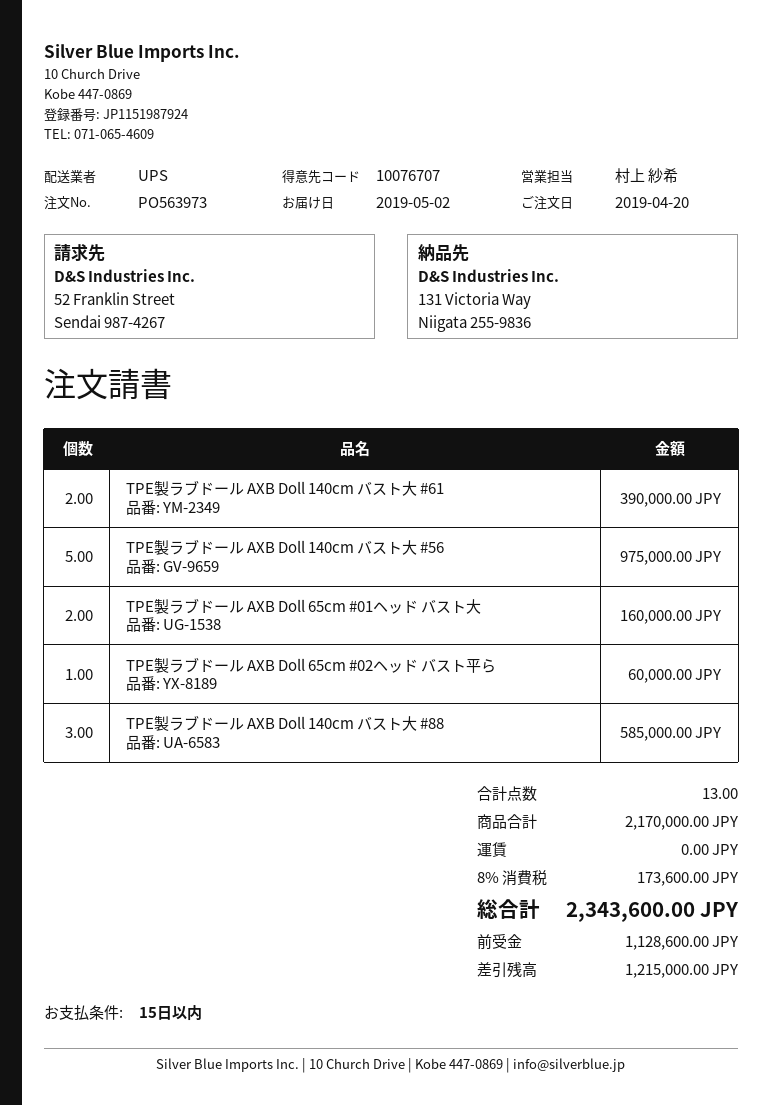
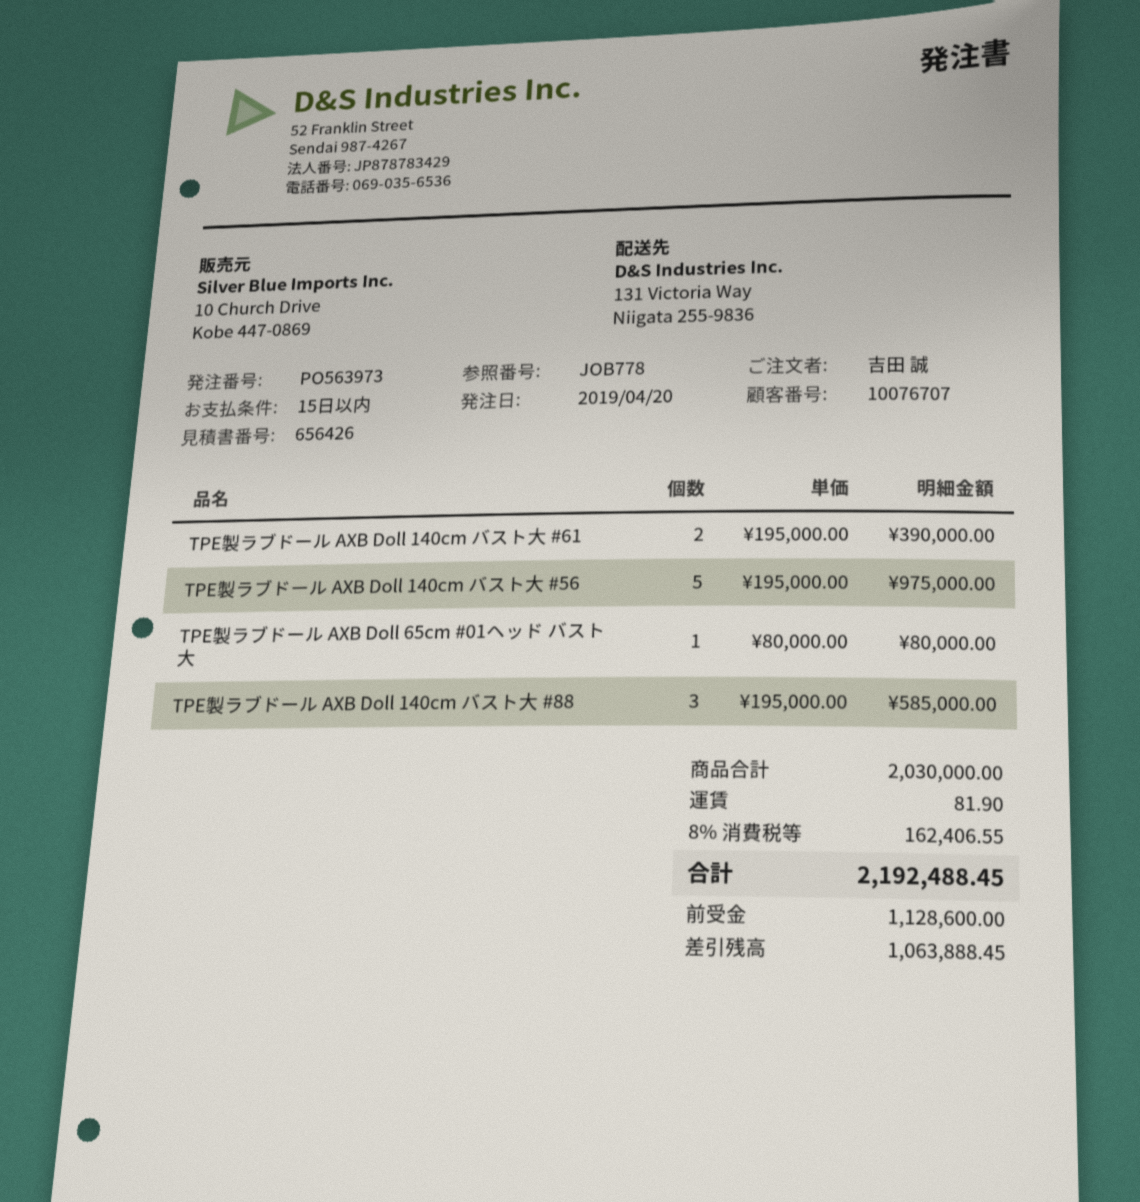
TPE製ラブドール AXB Doll 65cm #01ヘッド バスト大: 2 for 160000.00 -> 1 for 80000.00
TPE製ラブドール AXB Doll 65cm #02ヘッド バスト平ら: 1 for 60000.00 -> none
subtotal: 2170000.00 -> 2030000.00
shipping: 0.00 -> 81.90
tax: 8% = 173600.00 -> 8% = 162406.55
total: 2343600.00 -> 2192488.45
balance: 1215000.00 -> 1063888.45

